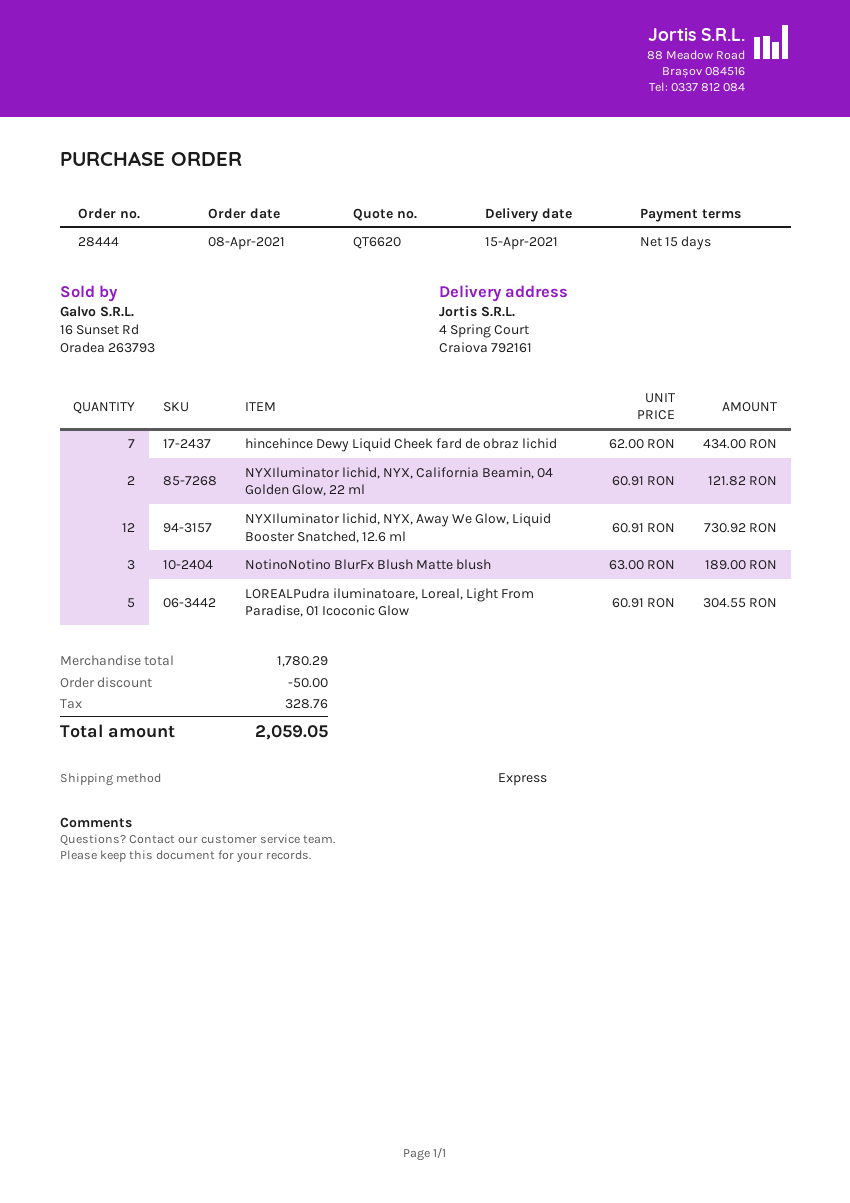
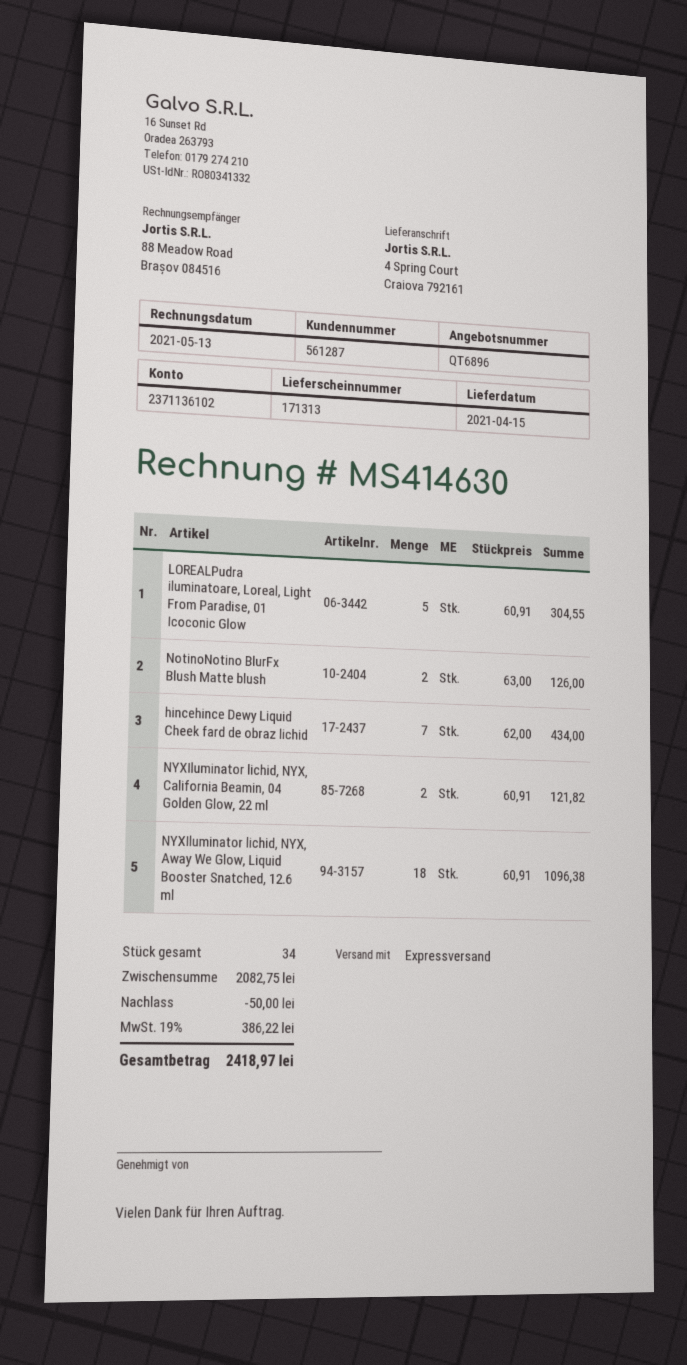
quote number: QT6620 -> QT6896
NYXIluminator lichid, NYX, Away We Glow, Liquid Booster Snatched, 12.6 ml: 12 x 60.91 = 730.92 -> 18 x 60.91 = 1096.38
NotinoNotino BlurFx Blush Matte blush: 3 x 63.00 = 189.00 -> 2 x 63.00 = 126.00
subtotal: 1780.29 -> 2082.75
tax: 328.76 -> 386.22
total: 2059.05 -> 2418.97

